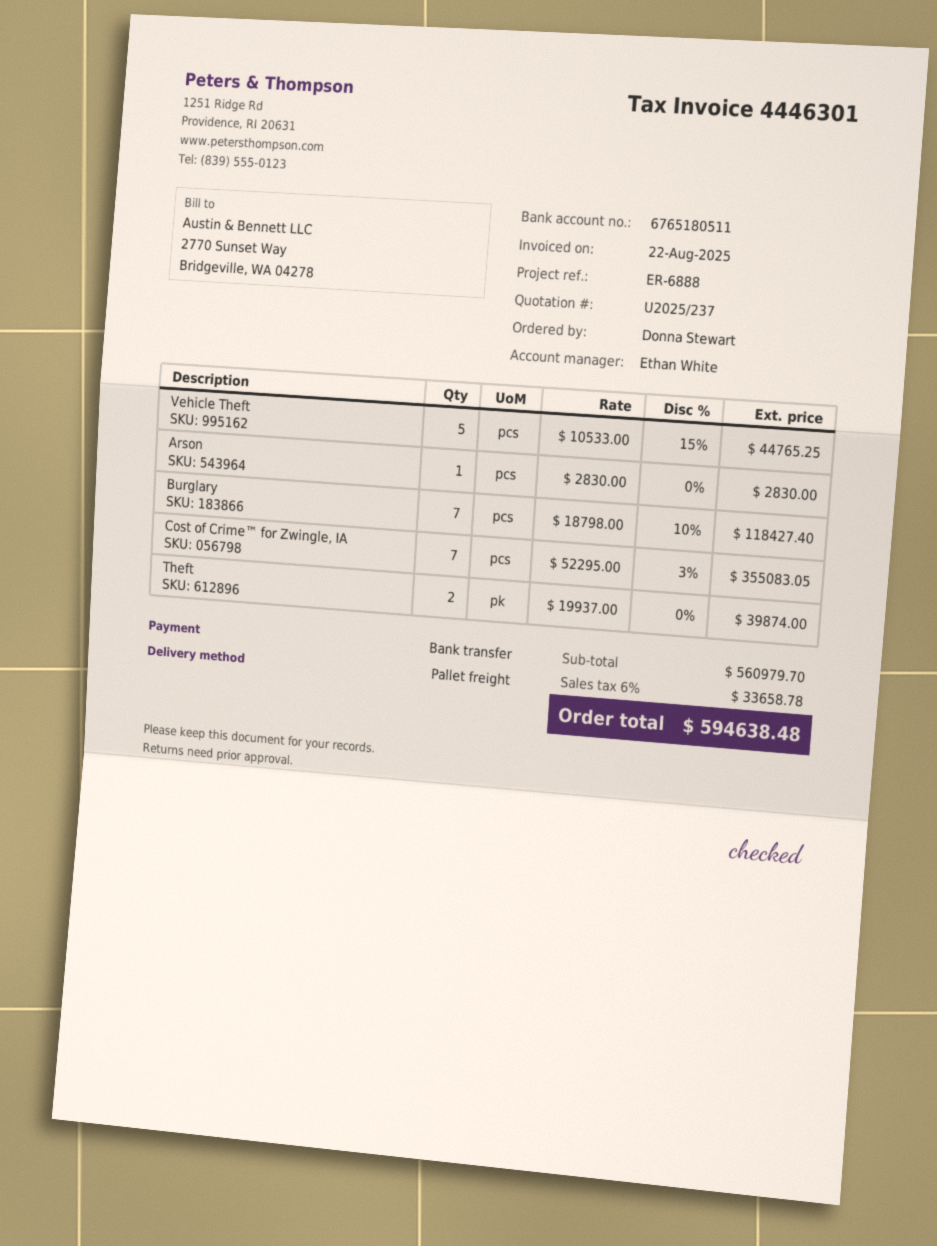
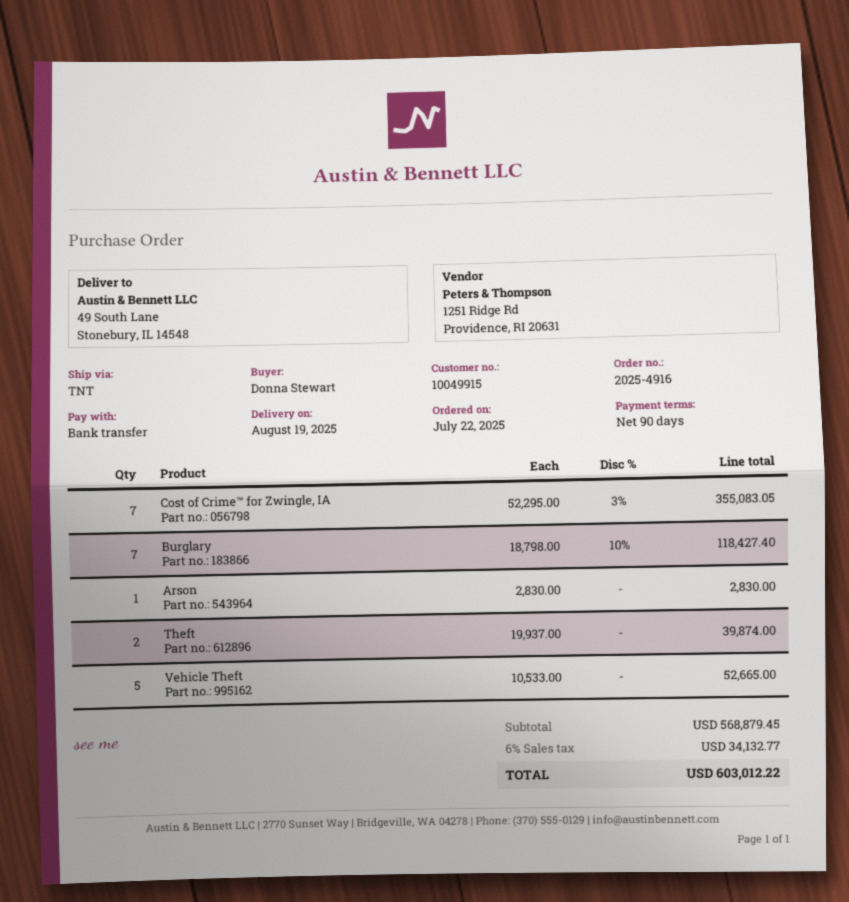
shipping method: pallet freight -> TNT
Vehicle Theft: 5 x 10533.00 - 15% = 44765.25 -> 5 x 10533.00 = 52665.00
subtotal: 560979.70 -> 568879.45
tax: 6% = 33658.78 -> 6% = 34132.77
total: 594638.48 -> 603012.22

